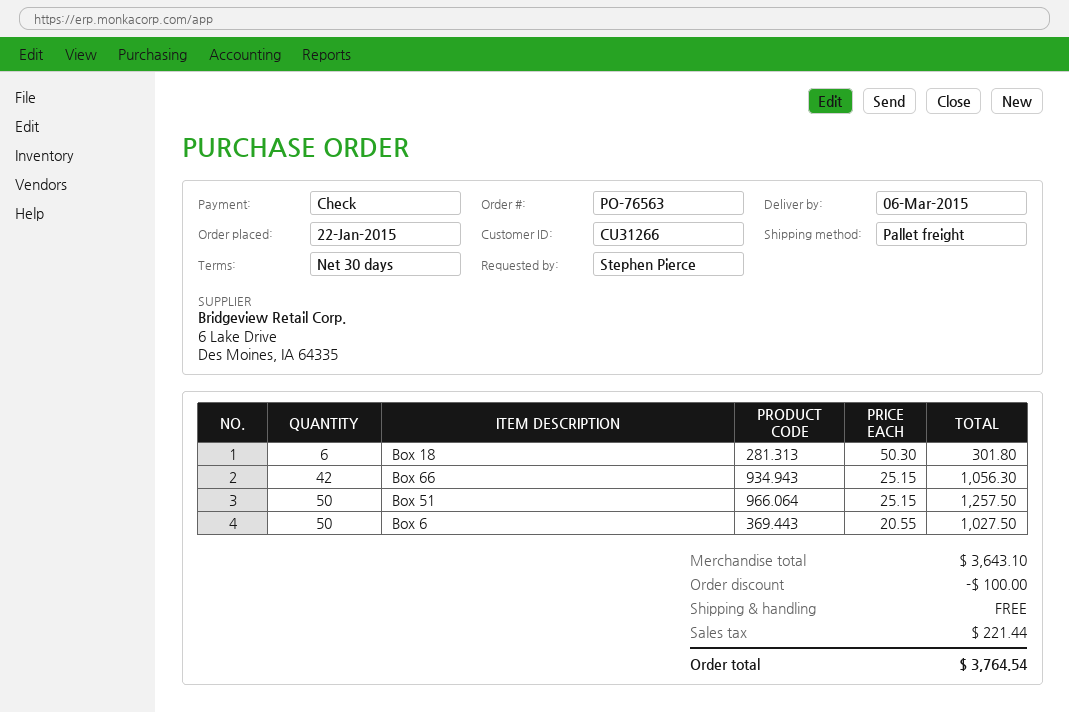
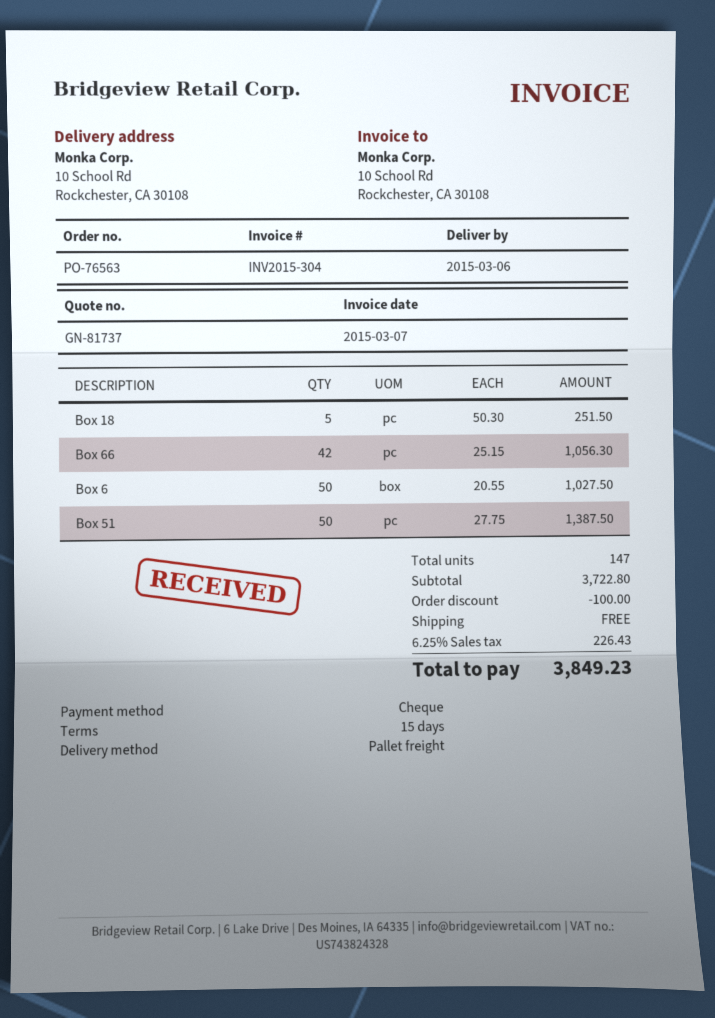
payment terms: 30 days -> 15 days
Box 18: 6 x 50.30 = 301.80 -> 5 x 50.30 = 251.50
Box 51: 50 x 25.15 = 1257.50 -> 50 x 27.75 = 1387.50
subtotal: 3643.10 -> 3722.80
tax: 221.44 -> 226.43
total: 3764.54 -> 3849.23

